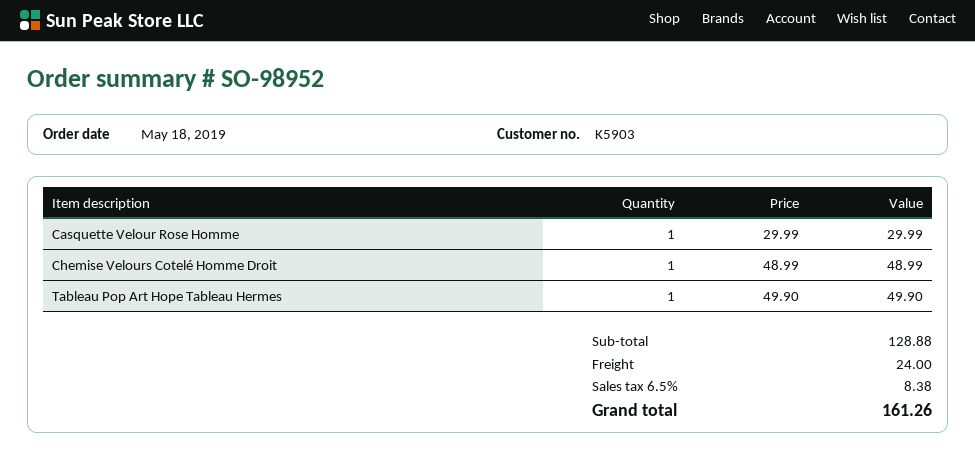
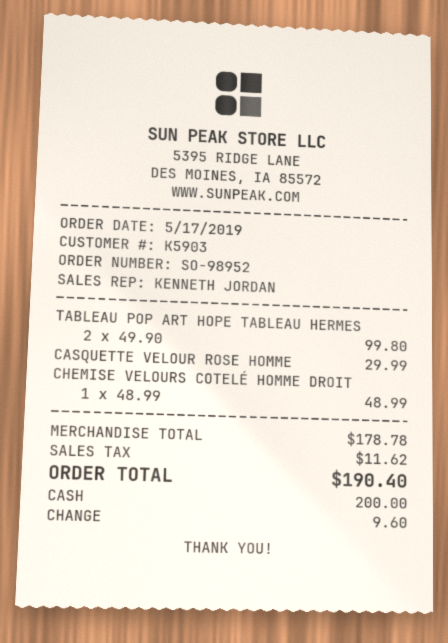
order date: 2019-05-18 -> 2019-05-17
Tableau Pop Art Hope Tableau Hermes: 1 x 49.90 = 49.90 -> 2 x 49.90 = 99.80
subtotal: 128.88 -> 178.78
shipping: 24.00 -> none
tax: 8.38 -> 11.62
total: 161.26 -> 190.40

